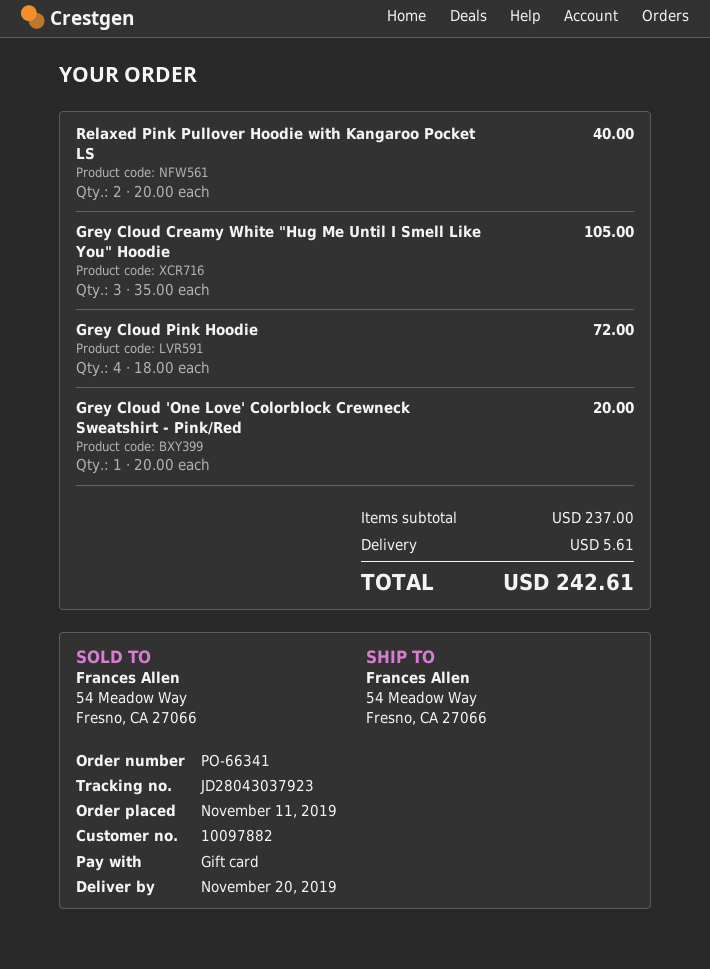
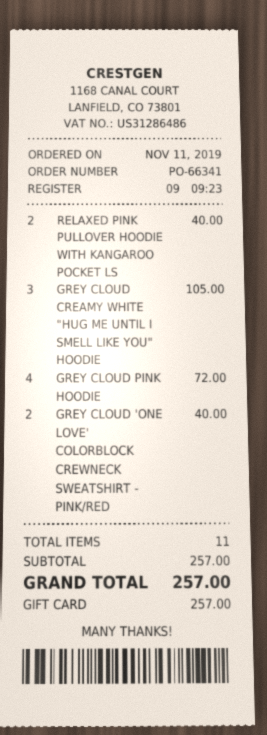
Grey Cloud 'One Love' Colorblock Crewneck Sweatshirt - Pink/Red: 1 for 20.00 -> 2 for 40.00
subtotal: 237.00 -> 257.00
shipping: 5.61 -> none
total: 242.61 -> 257.00

